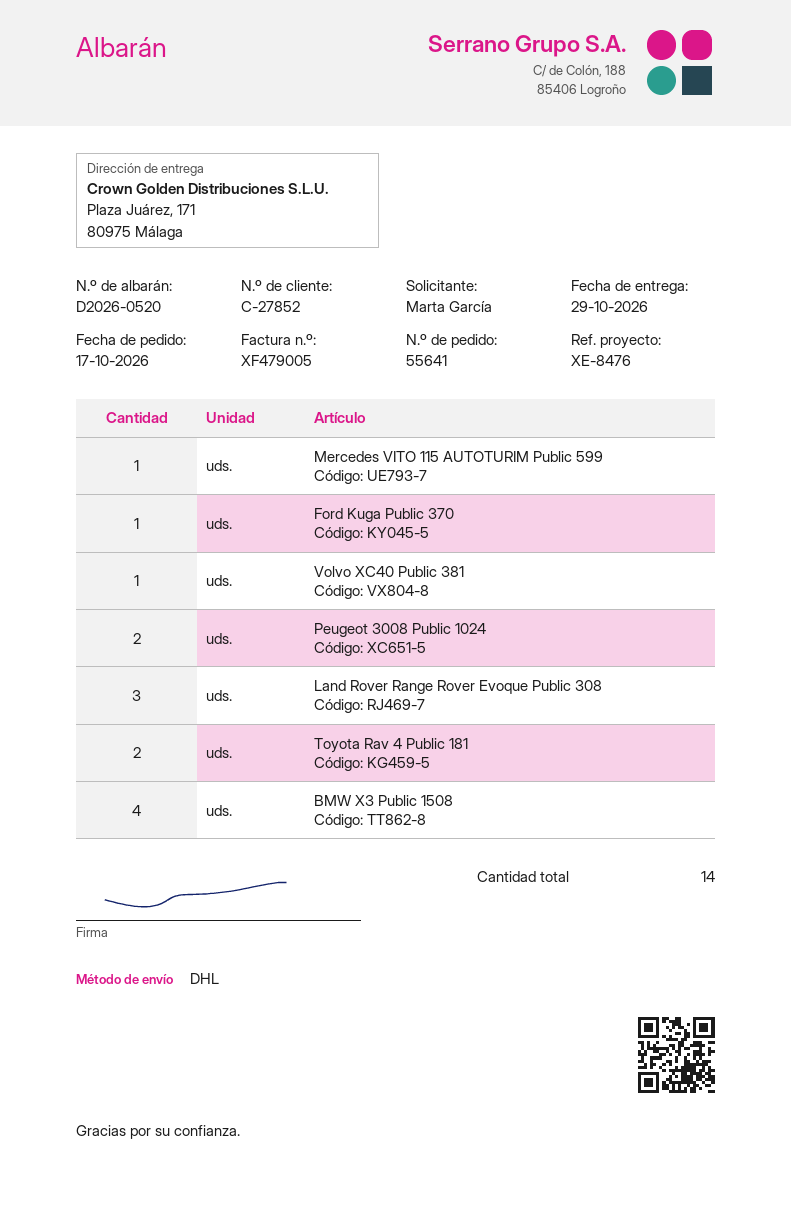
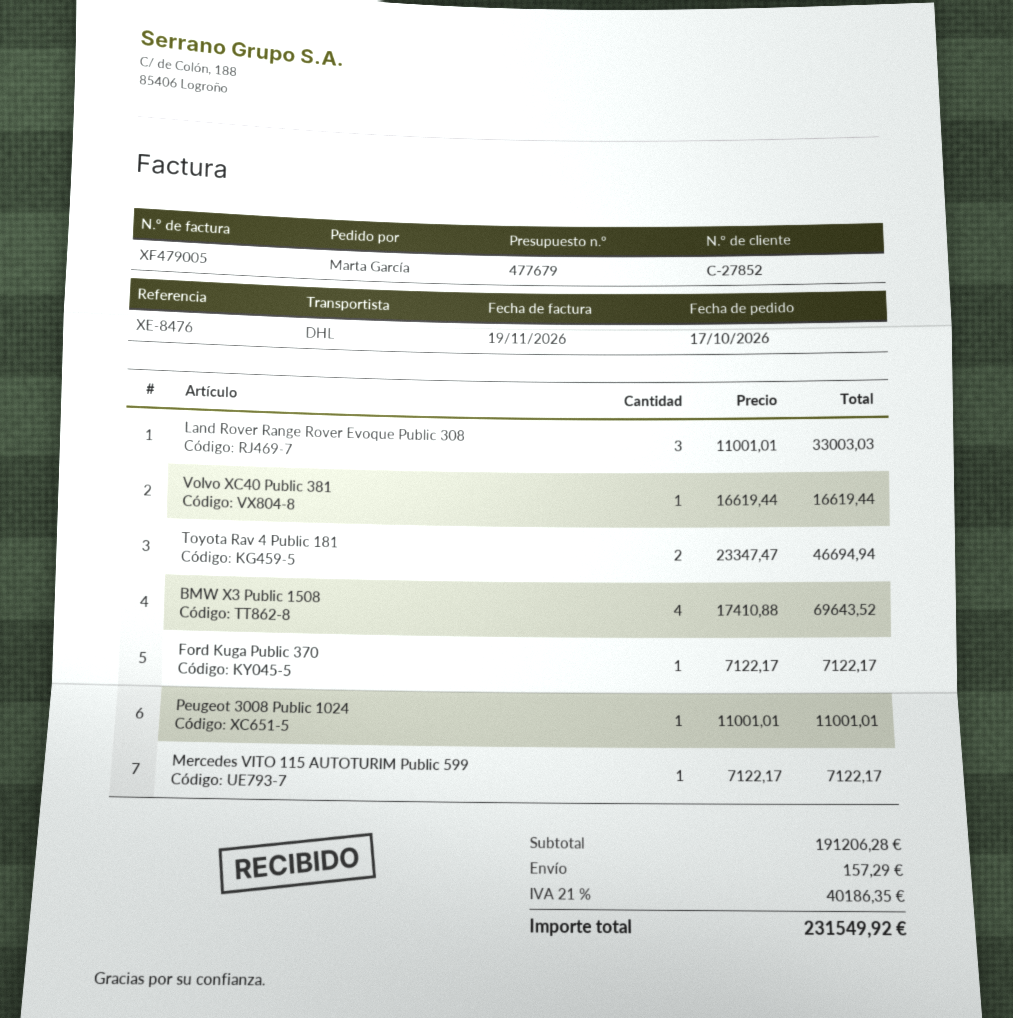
Peugeot 3008 Public 1024: 2 -> 1

